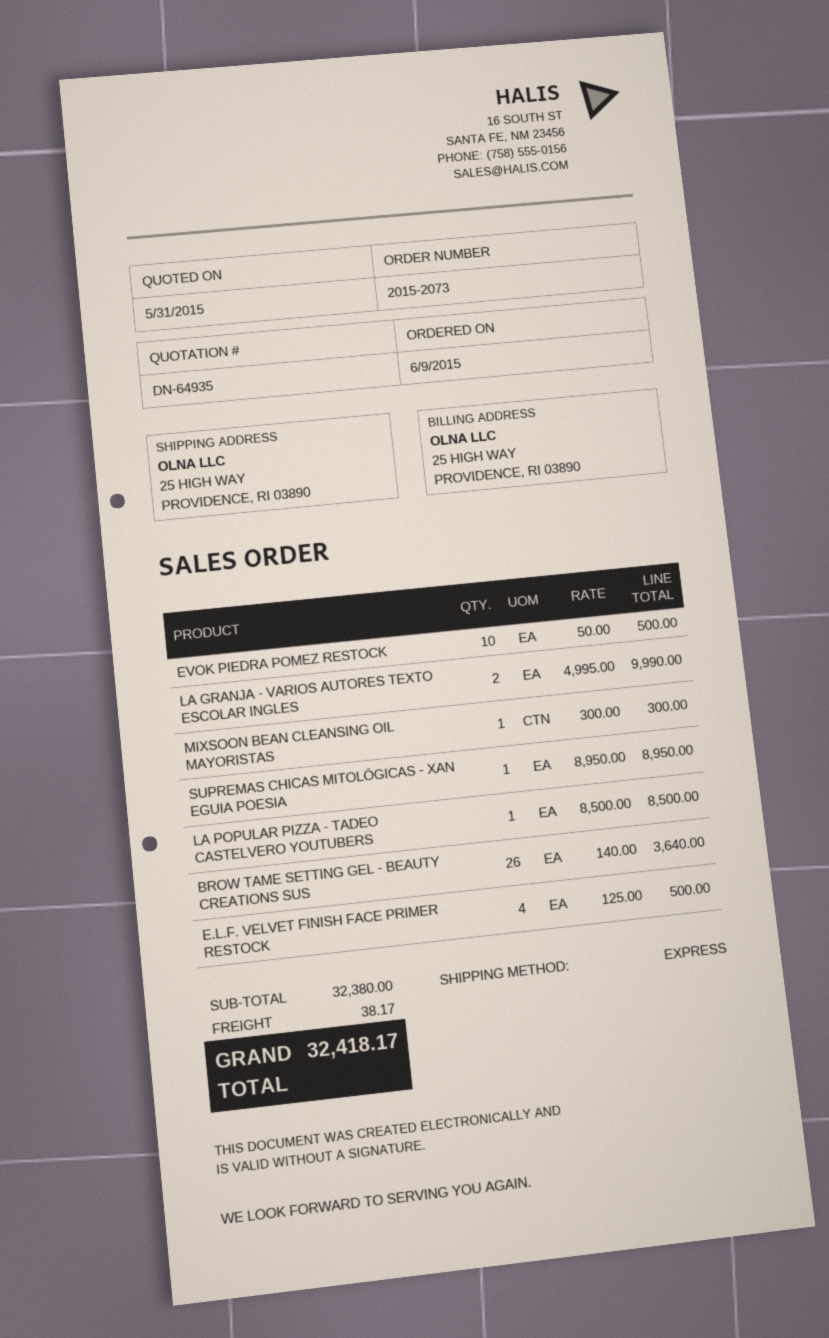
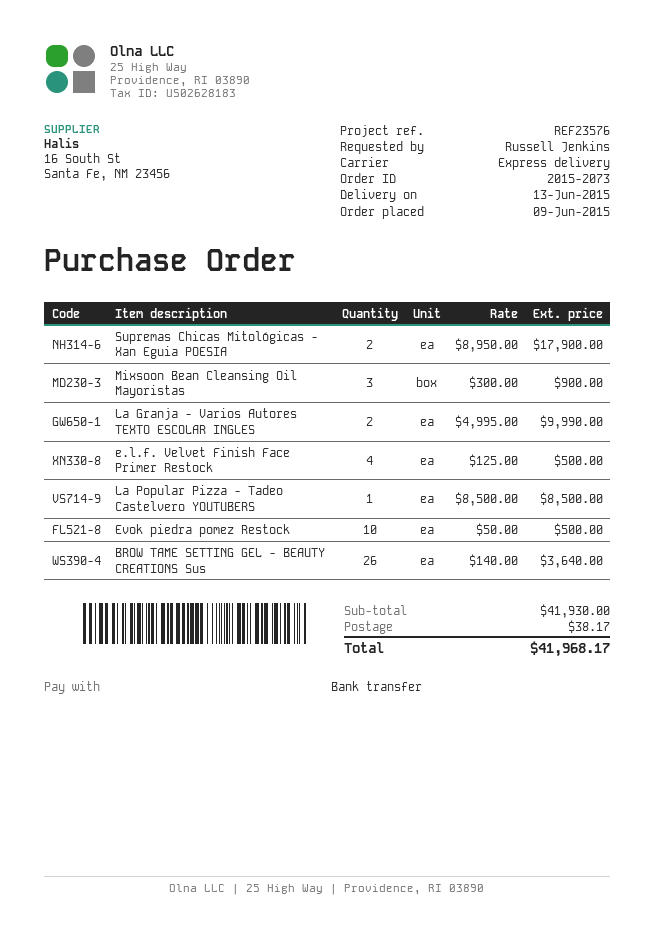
MIXSOON BEAN CLEANSING OIL MAYORISTAS: 1 x 300.00 = 300.00 -> 3 x 300.00 = 900.00
SUPREMAS CHICAS MITOLÓGICAS - XAN EGUIA POESIA: 1 x 8950.00 = 8950.00 -> 2 x 8950.00 = 17900.00
subtotal: 32380.00 -> 41930.00
total: 32418.17 -> 41968.17

